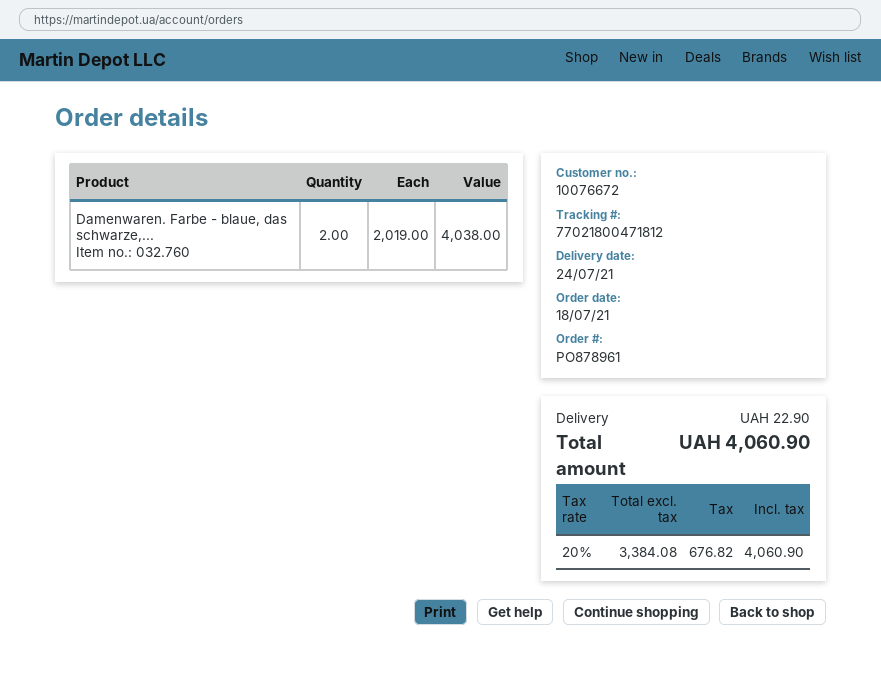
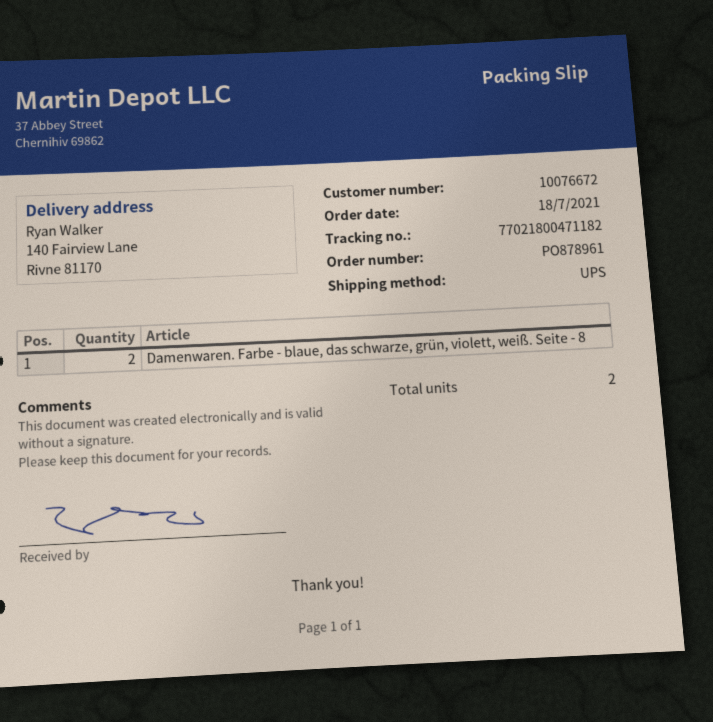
tracking number: 77021800471812 -> 77021800471182

